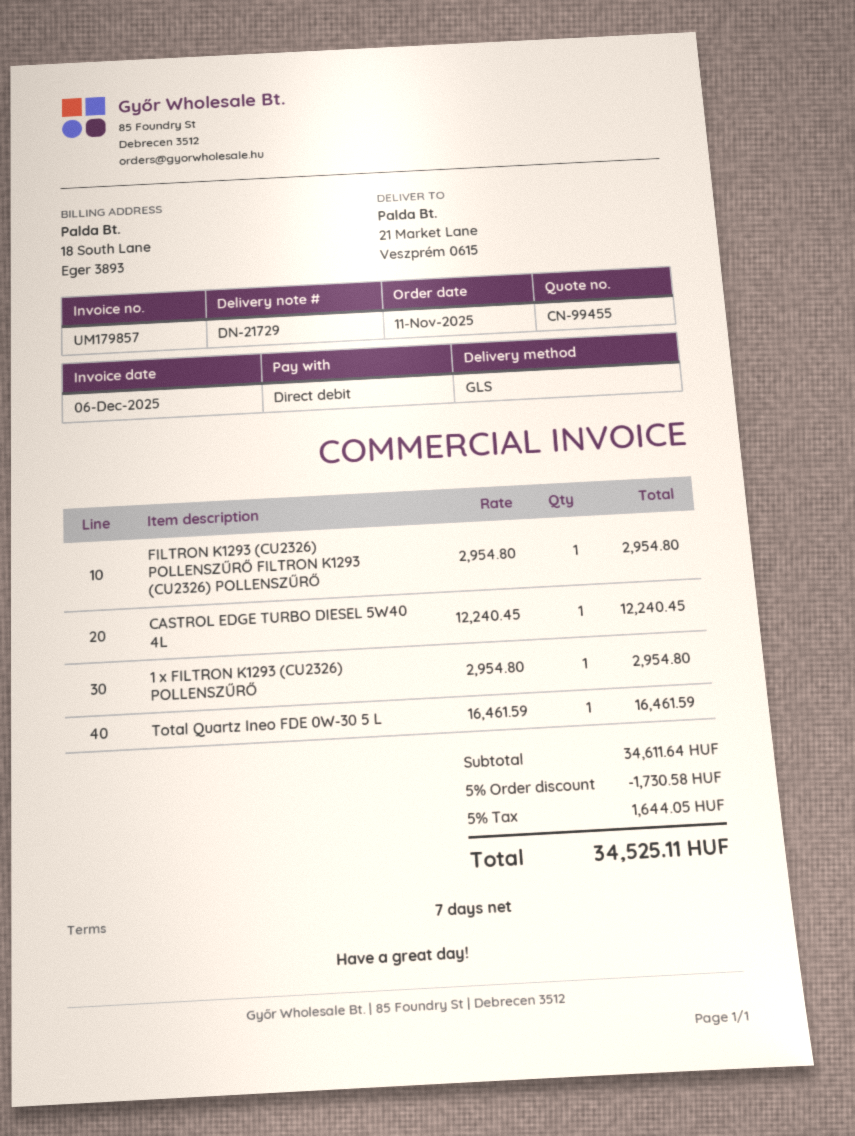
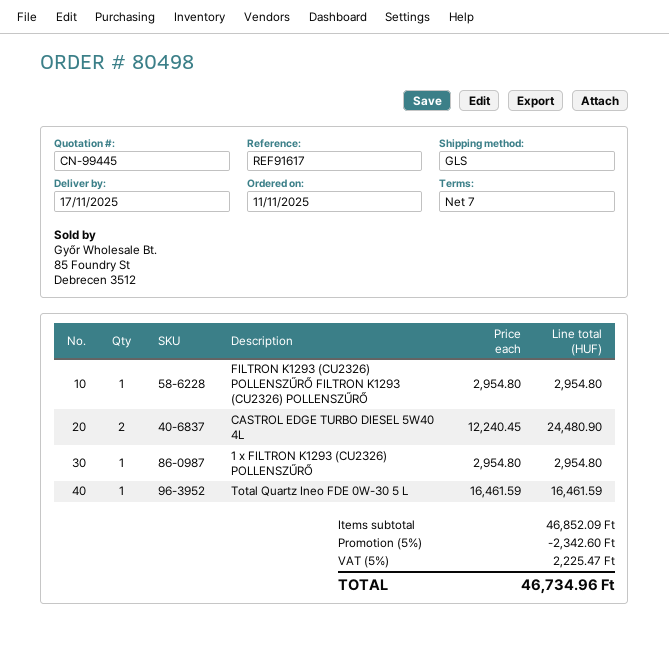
quote number: CN-99455 -> CN-99445
CASTROL EDGE TURBO DIESEL 5W40 4L: 1 x 12240.45 = 12240.45 -> 2 x 12240.45 = 24480.90
subtotal: 34611.64 -> 46852.09
discount: 5% = 1730.58 -> 5% = 2342.60
tax: 5% = 1644.05 -> 5% = 2225.47
total: 34525.11 -> 46734.96

